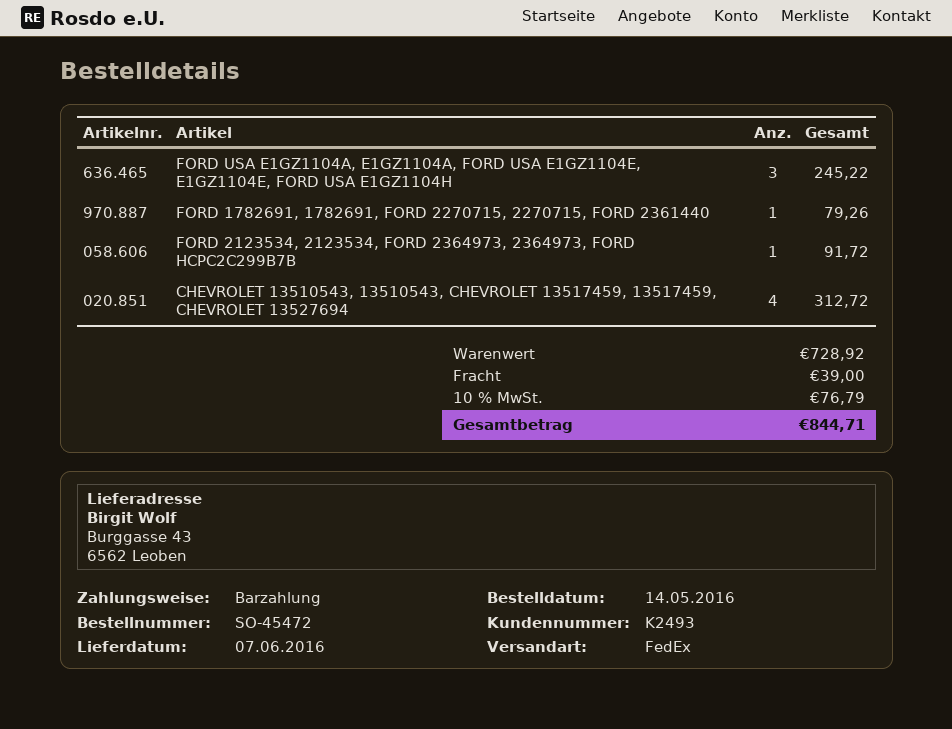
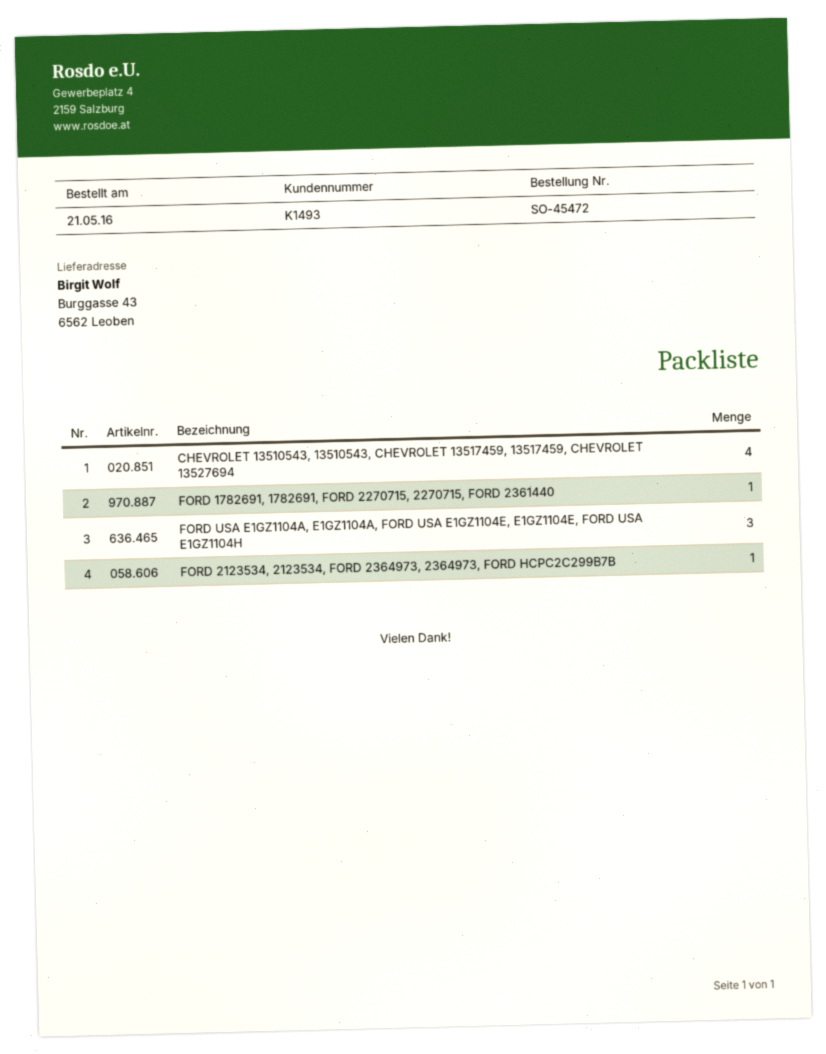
order date: 2016-05-14 -> 2016-05-21
customer number: K2493 -> K1493

